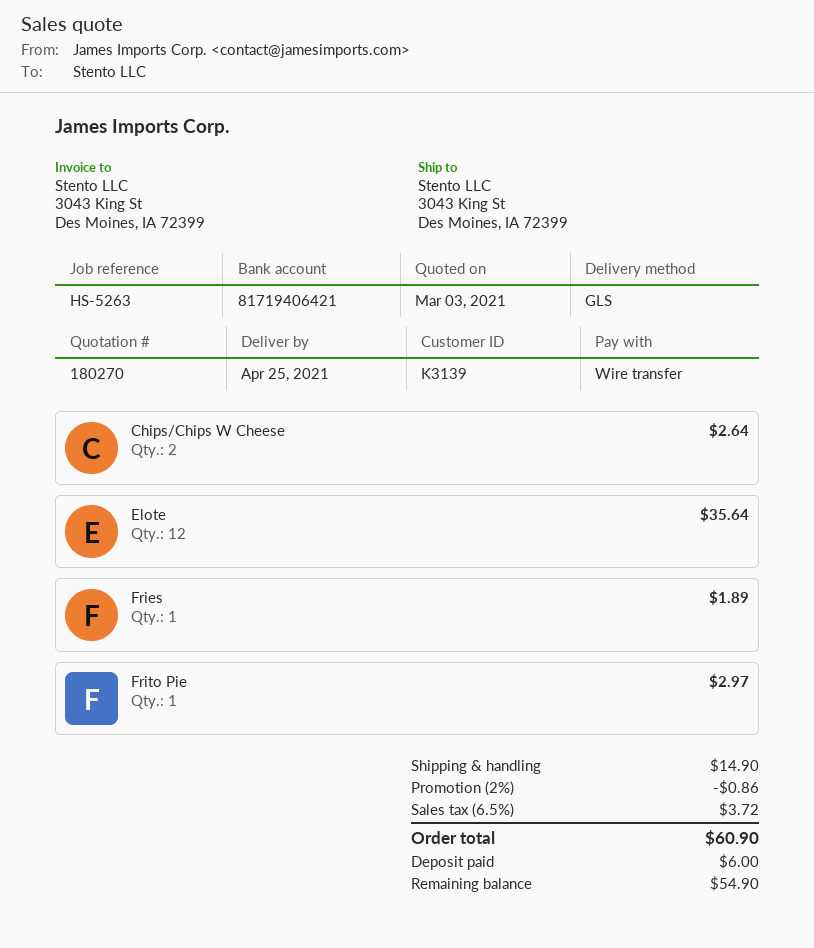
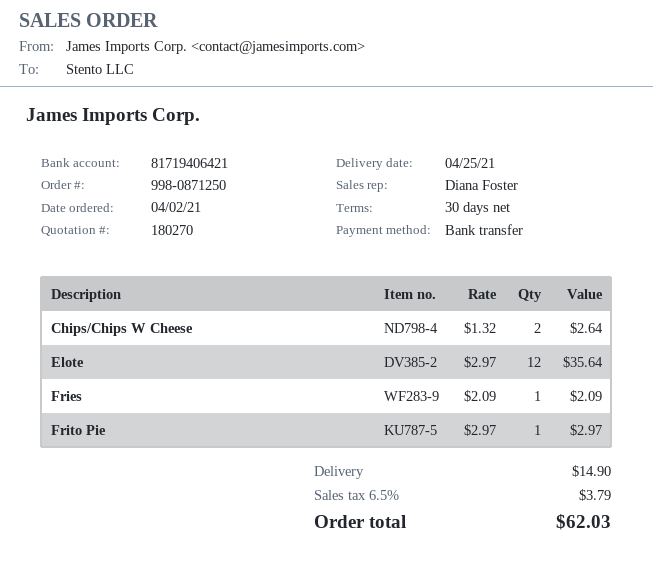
Fries: 1 for 1.89 -> 1 for 2.09
discount: 2% = 0.86 -> none
tax: 6.5% = 3.72 -> 6.5% = 3.79
total: 60.90 -> 62.03

